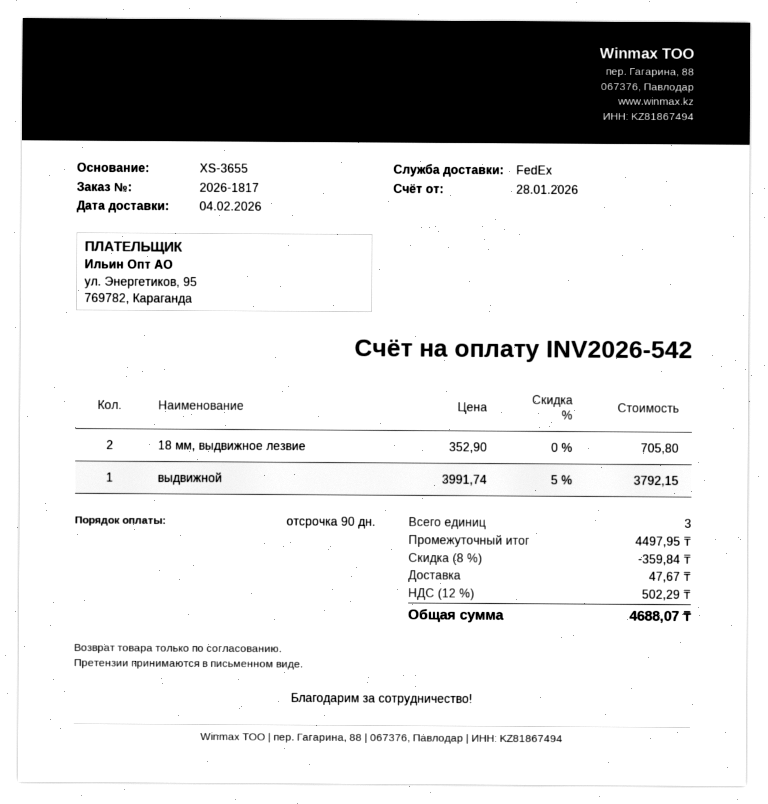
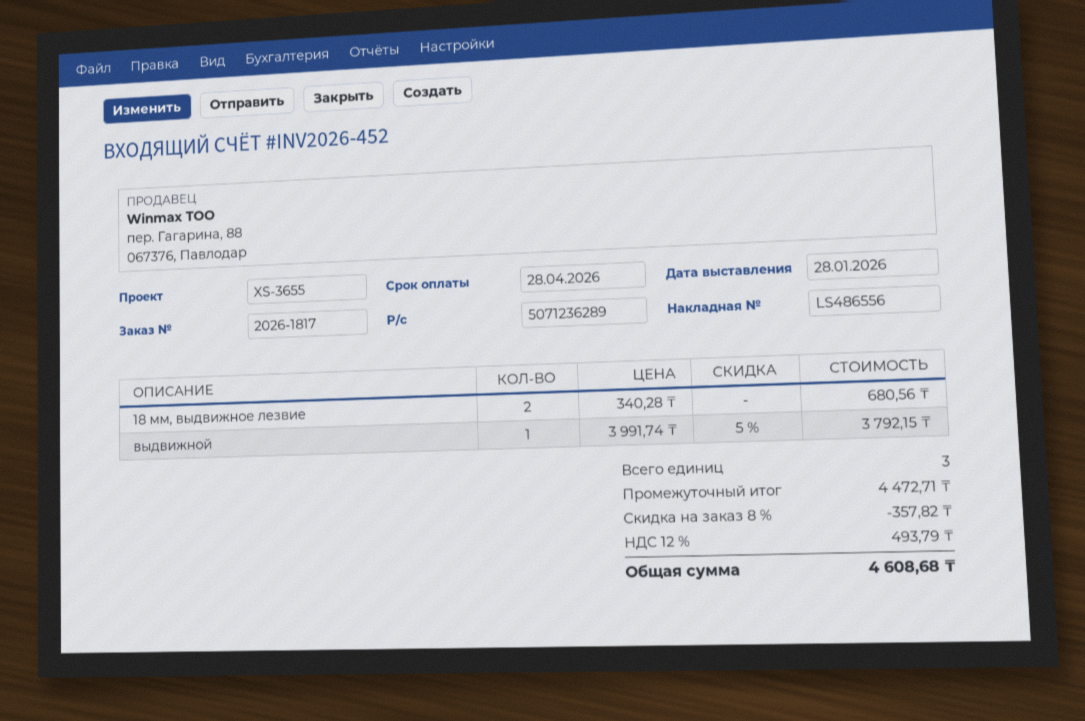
invoice number: INV2026-542 -> INV2026-452
18 мм, выдвижное лезвие: 2 x 352.90 = 705.80 -> 2 x 340.28 = 680.56
subtotal: 4497.95 -> 4472.71
discount: 8% = 359.84 -> 8% = 357.82
shipping: 47.67 -> none
tax: 12% = 502.29 -> 12% = 493.79
total: 4688.07 -> 4608.68

